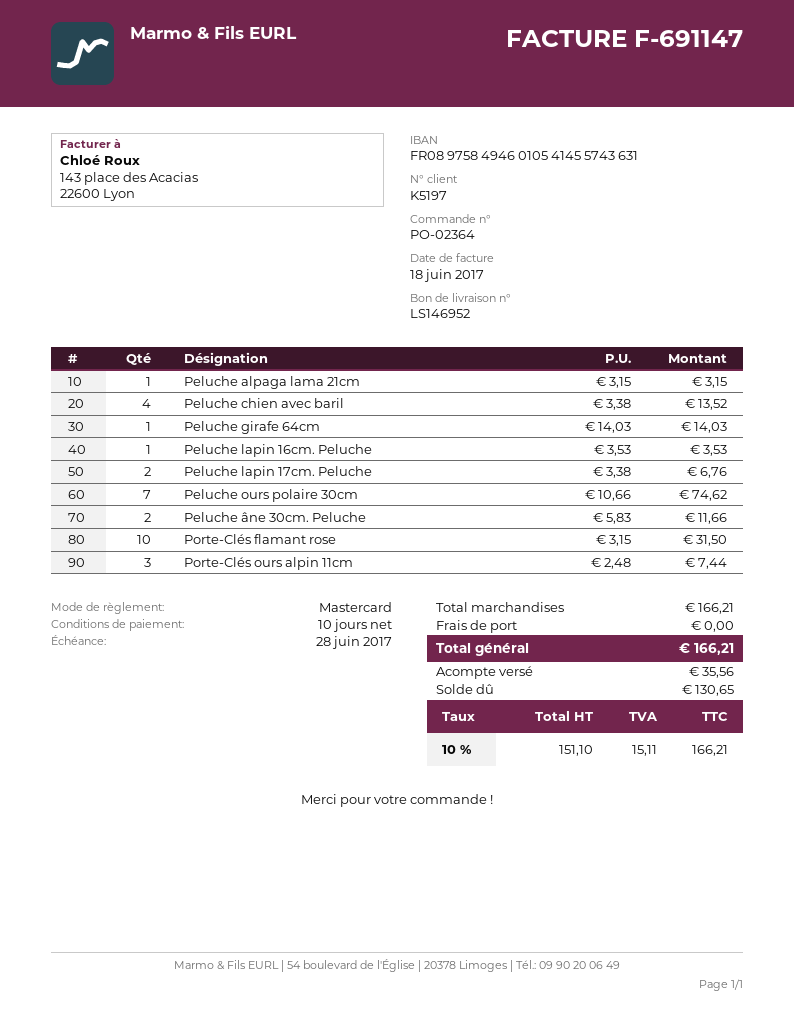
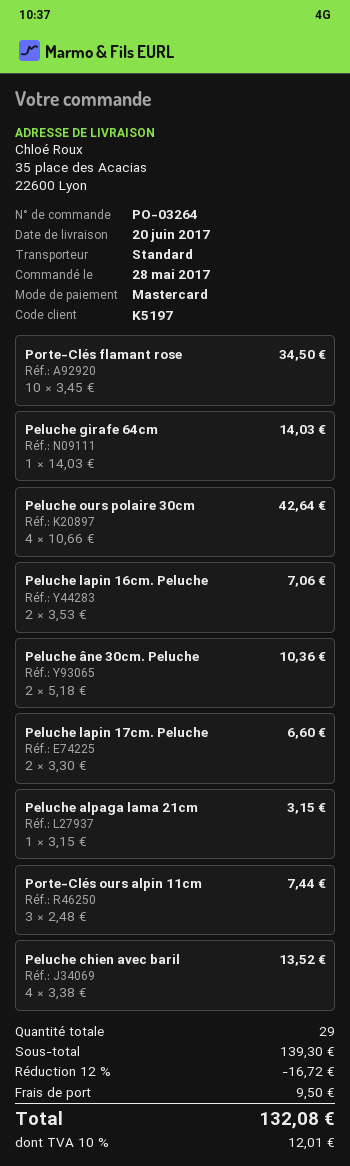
order number: PO-02364 -> PO-03264
Peluche lapin 16cm. Peluche: 1 x 3.53 = 3.53 -> 2 x 3.53 = 7.06
Peluche lapin 17cm. Peluche: 2 x 3.38 = 6.76 -> 2 x 3.30 = 6.60
Peluche ours polaire 30cm: 7 x 10.66 = 74.62 -> 4 x 10.66 = 42.64
Peluche âne 30cm. Peluche: 2 x 5.83 = 11.66 -> 2 x 5.18 = 10.36
Porte-Clés flamant rose: 10 x 3.15 = 31.50 -> 10 x 3.45 = 34.50
subtotal: 166.21 -> 139.30
discount: none -> 12% = 16.72
shipping: 0.00 -> 9.50
tax: 10% = 15.11 -> 10% = 12.01
total: 166.21 -> 132.08

